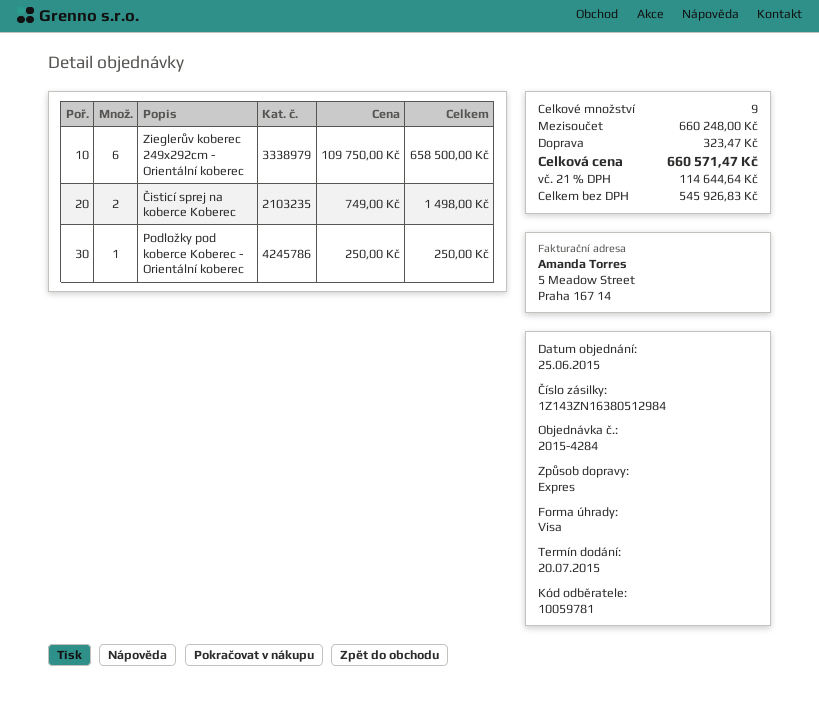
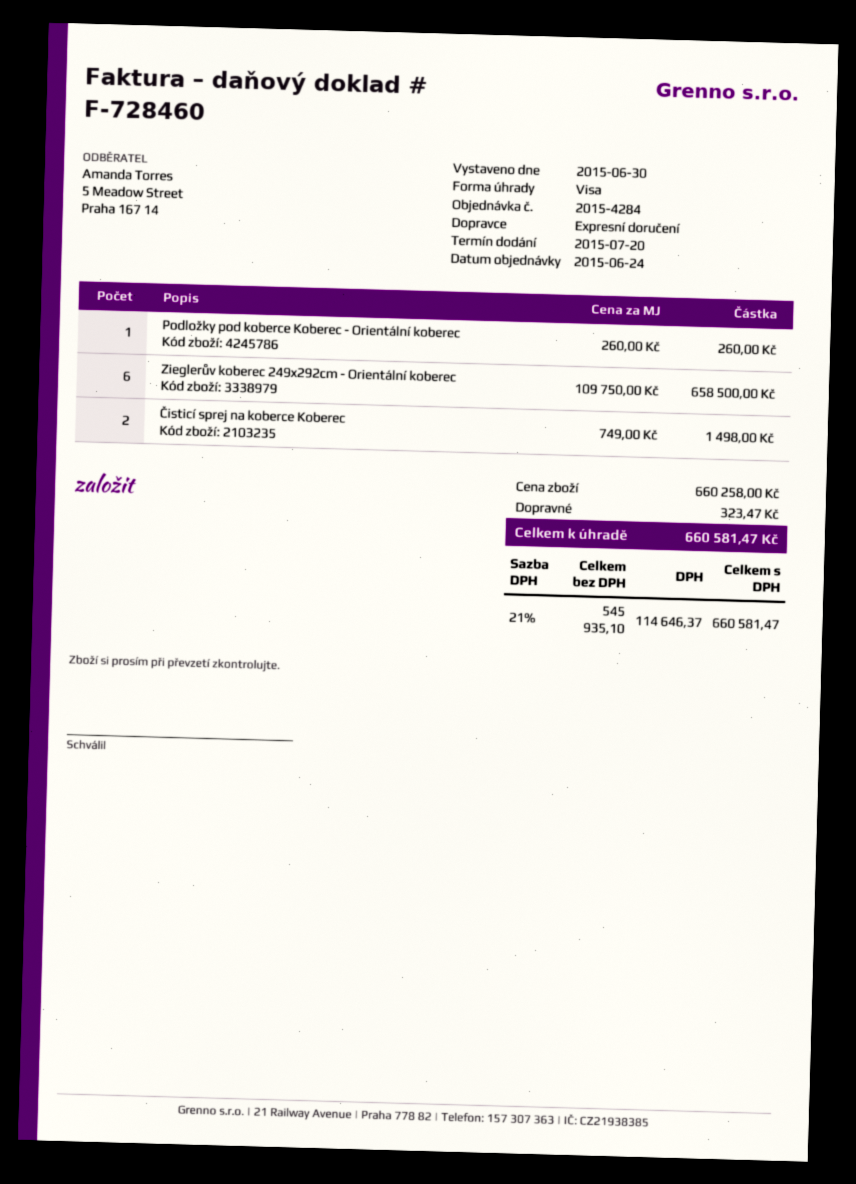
order date: 2015-06-25 -> 2015-06-24
Podložky pod koberce Koberec - Orientální koberec: 1 x 250.00 = 250.00 -> 1 x 260.00 = 260.00
subtotal: 660248.00 -> 660258.00
net: 545926.83 -> 545935.10
tax: 21% = 114644.64 -> 21% = 114646.37
total: 660571.47 -> 660581.47

